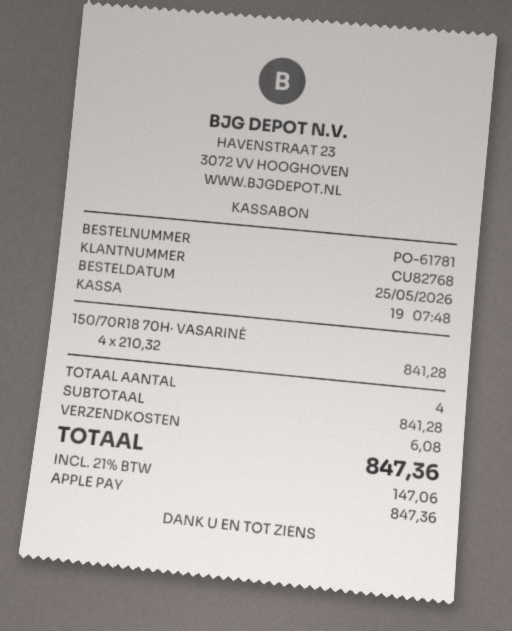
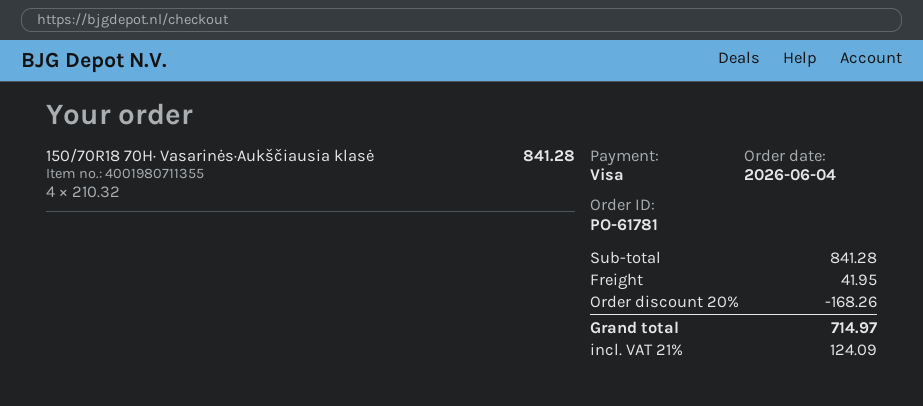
order date: 2026-05-25 -> 2026-06-04
payment method: Apple Pay -> Visa
discount: none -> 20% = 168.26
shipping: 6.08 -> 41.95
tax: 21% = 147.06 -> 21% = 124.09
total: 847.36 -> 714.97

